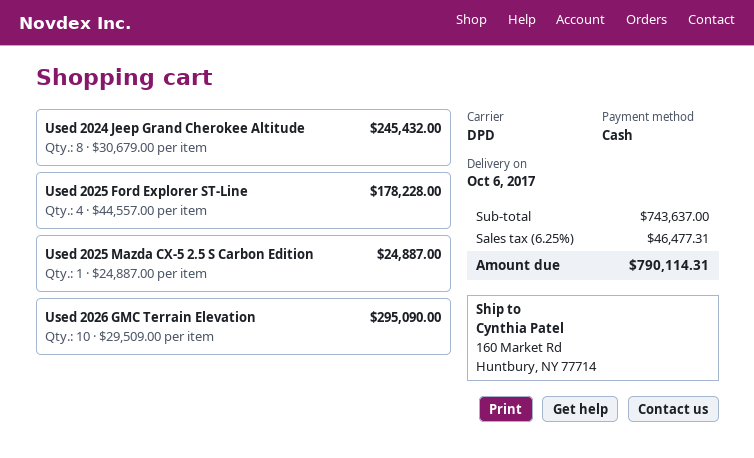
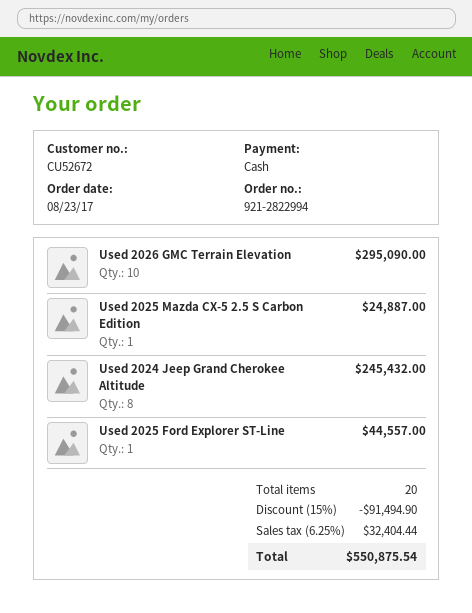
Used 2025 Ford Explorer ST-Line: 4 for 178228.00 -> 1 for 44557.00
discount: none -> 15% = 91494.90
tax: 6.25% = 46477.31 -> 6.25% = 32404.44
total: 790114.31 -> 550875.54

